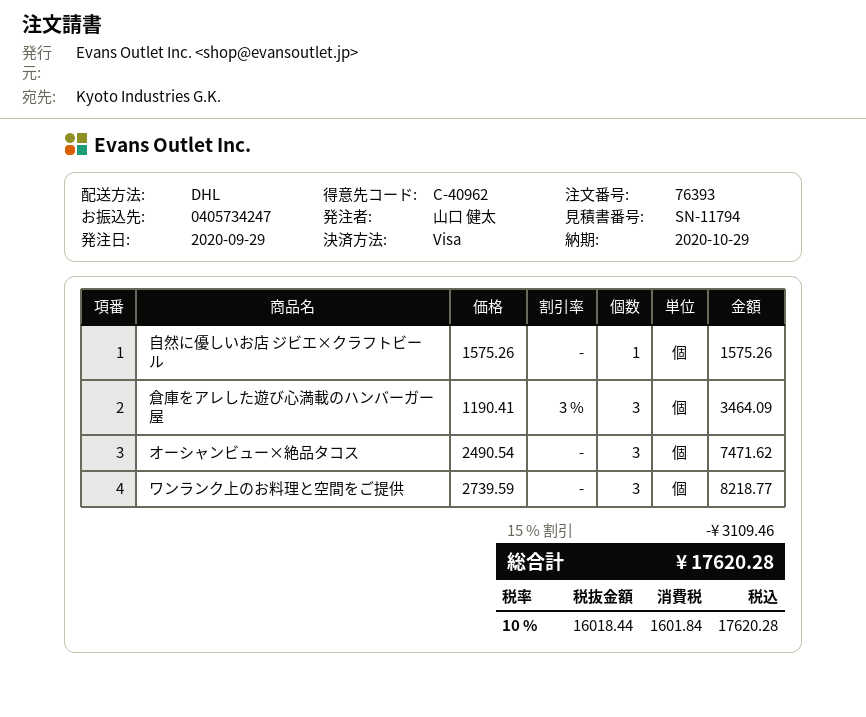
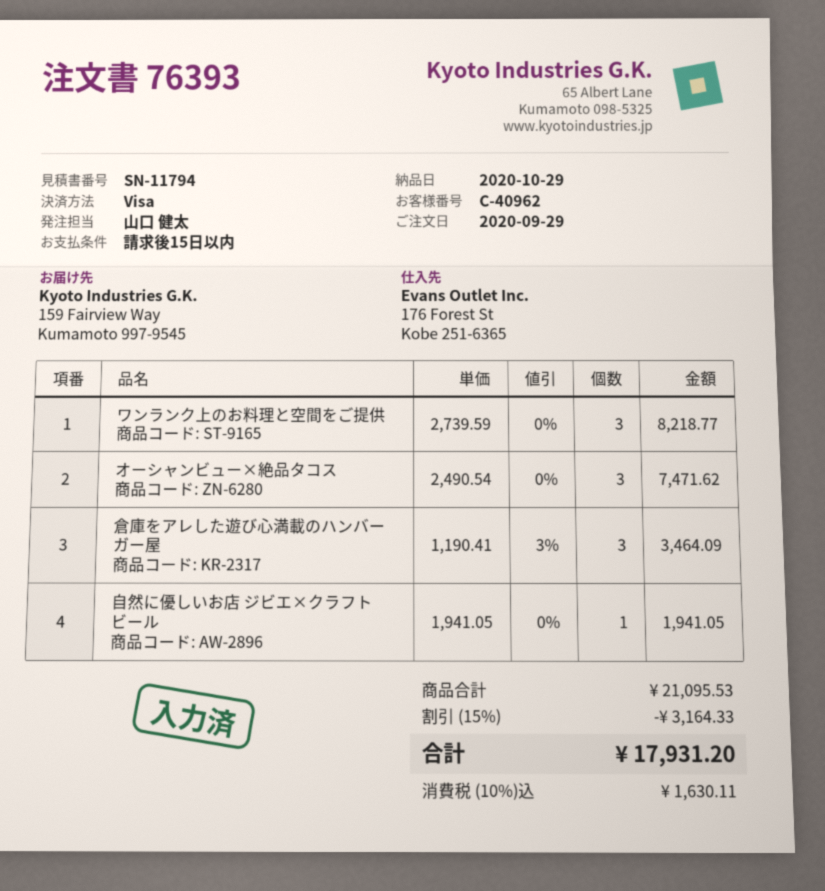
自然に優しいお店 ジビエ×クラフトビール: 1 x 1575.26 = 1575.26 -> 1 x 1941.05 = 1941.05
discount: 15% = 3109.46 -> 15% = 3164.33
tax: 10% = 1601.84 -> 10% = 1630.11
total: 17620.28 -> 17931.20

